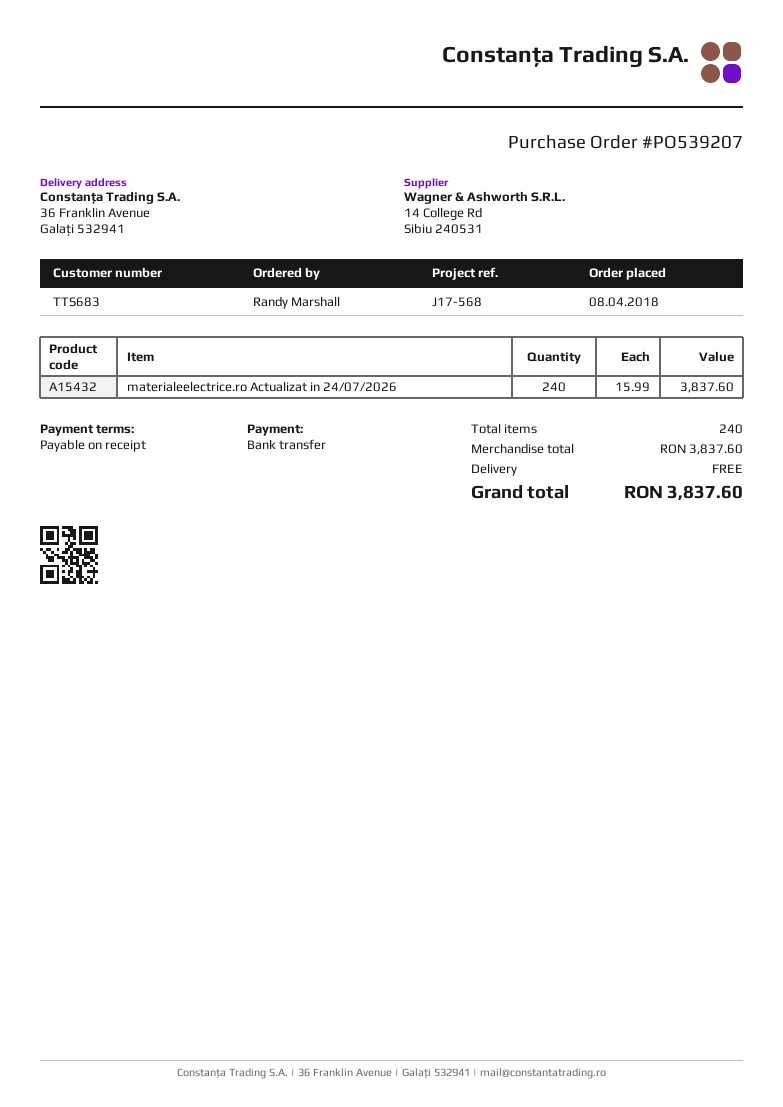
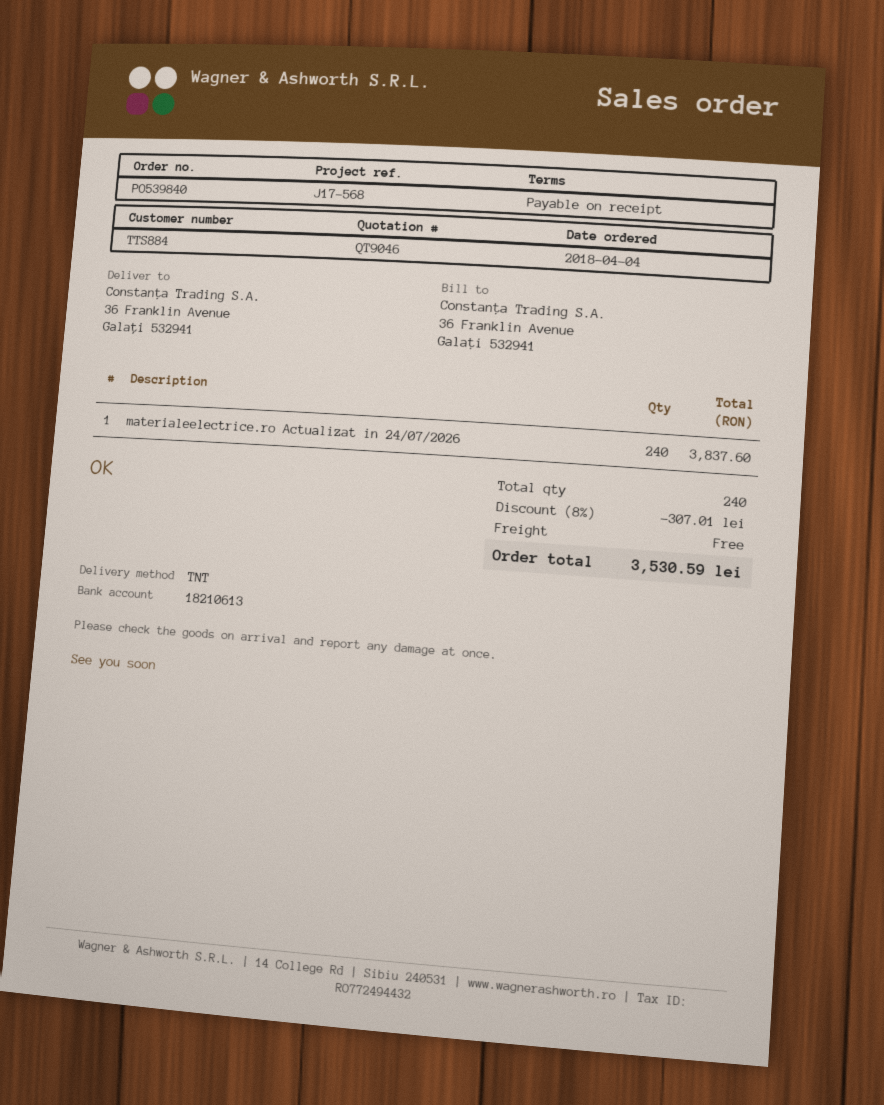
order number: PO539207 -> PO539840
order date: 2018-04-08 -> 2018-04-04
customer number: TTS683 -> TTS884
discount: none -> 8% = 307.01
total: 3837.60 -> 3530.59

